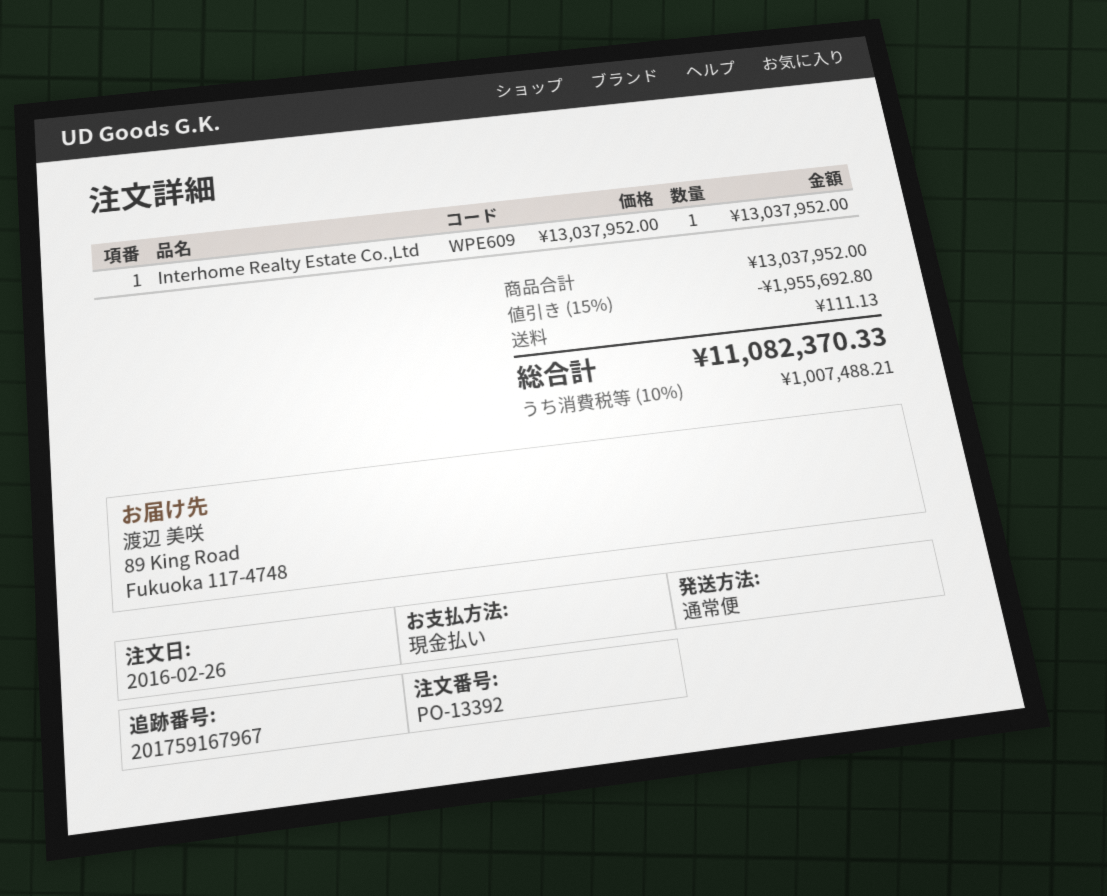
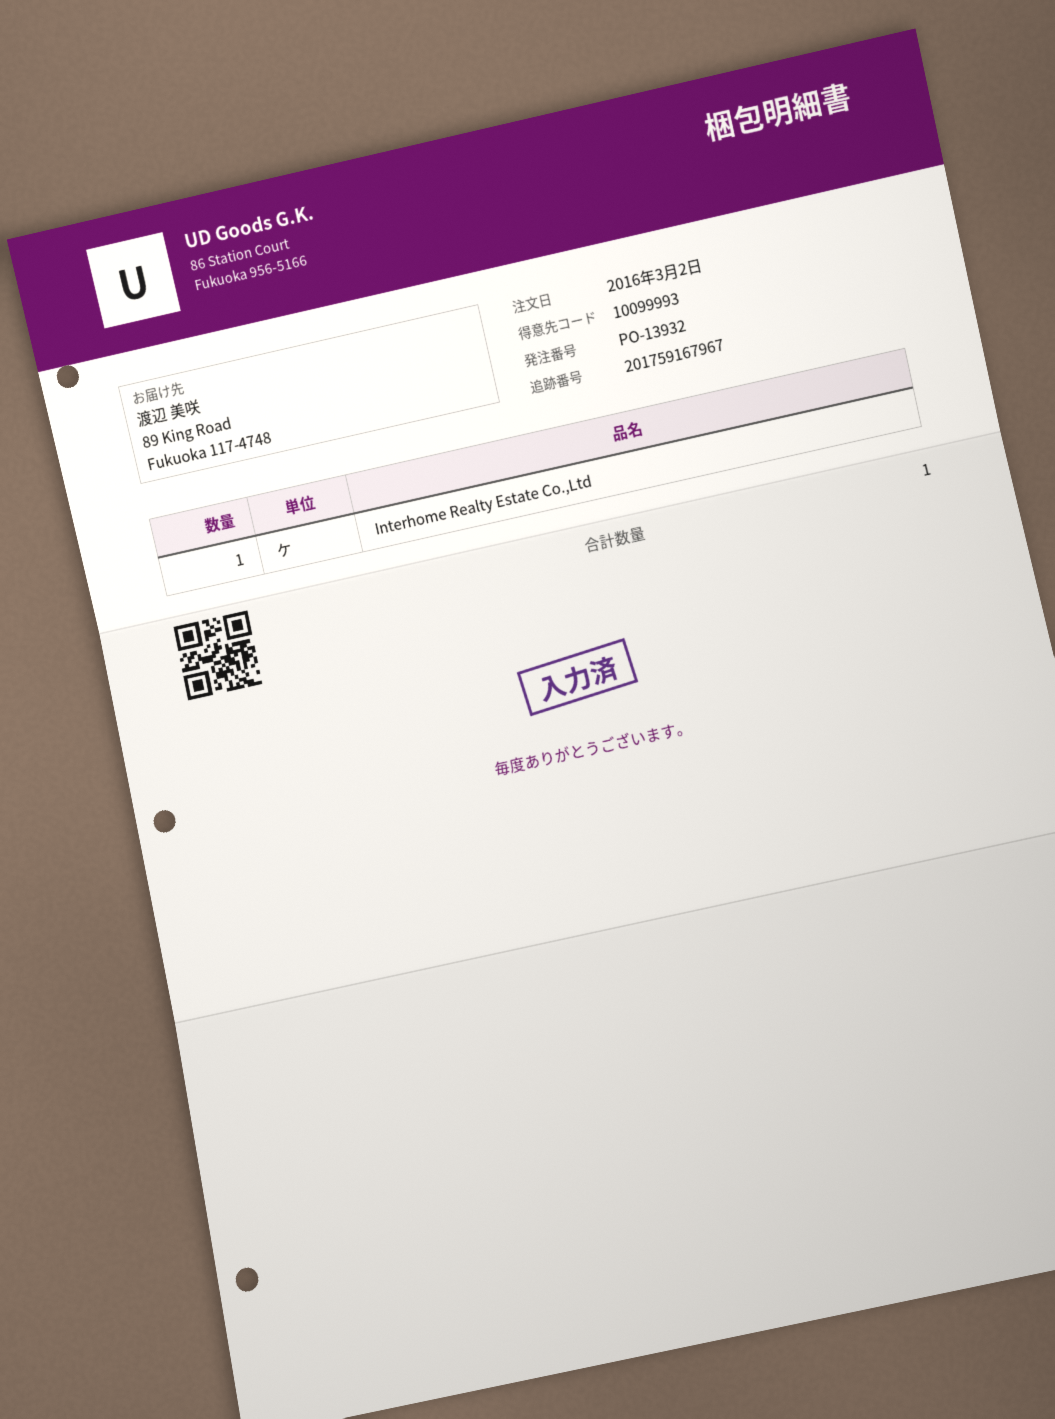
order number: PO-13392 -> PO-13932
order date: 2016-02-26 -> 2016-03-02

